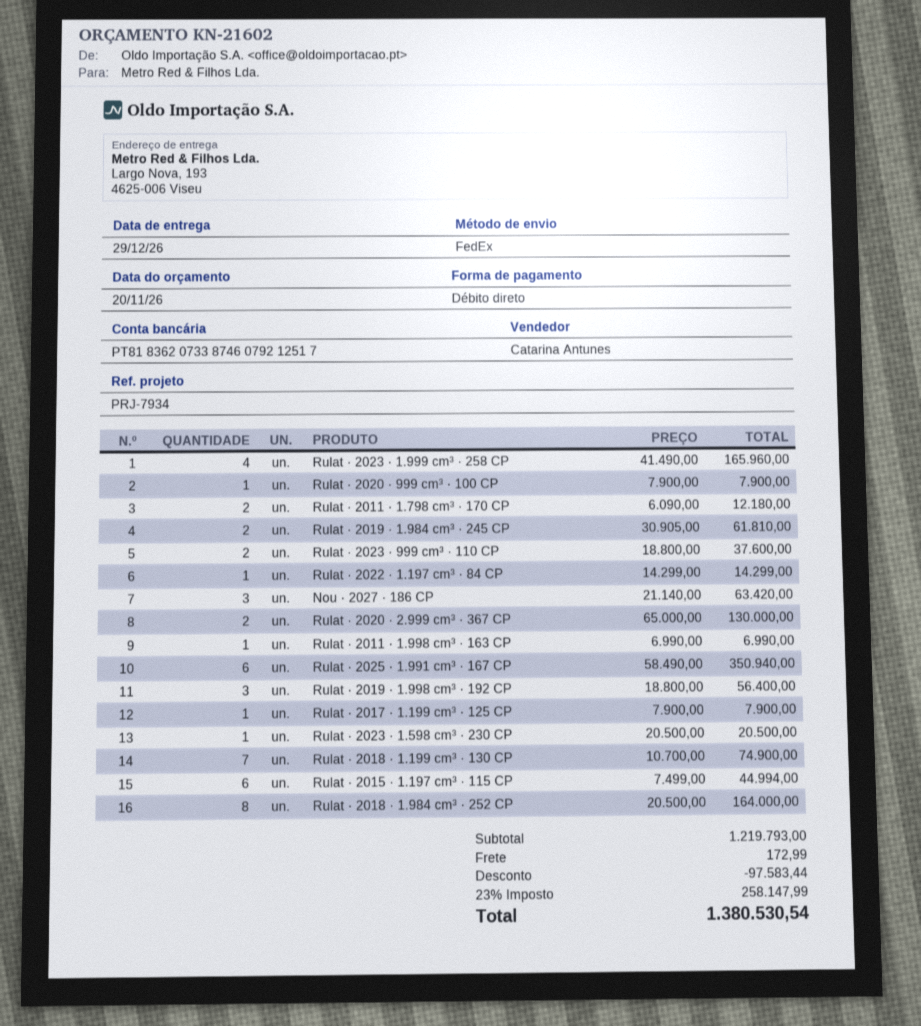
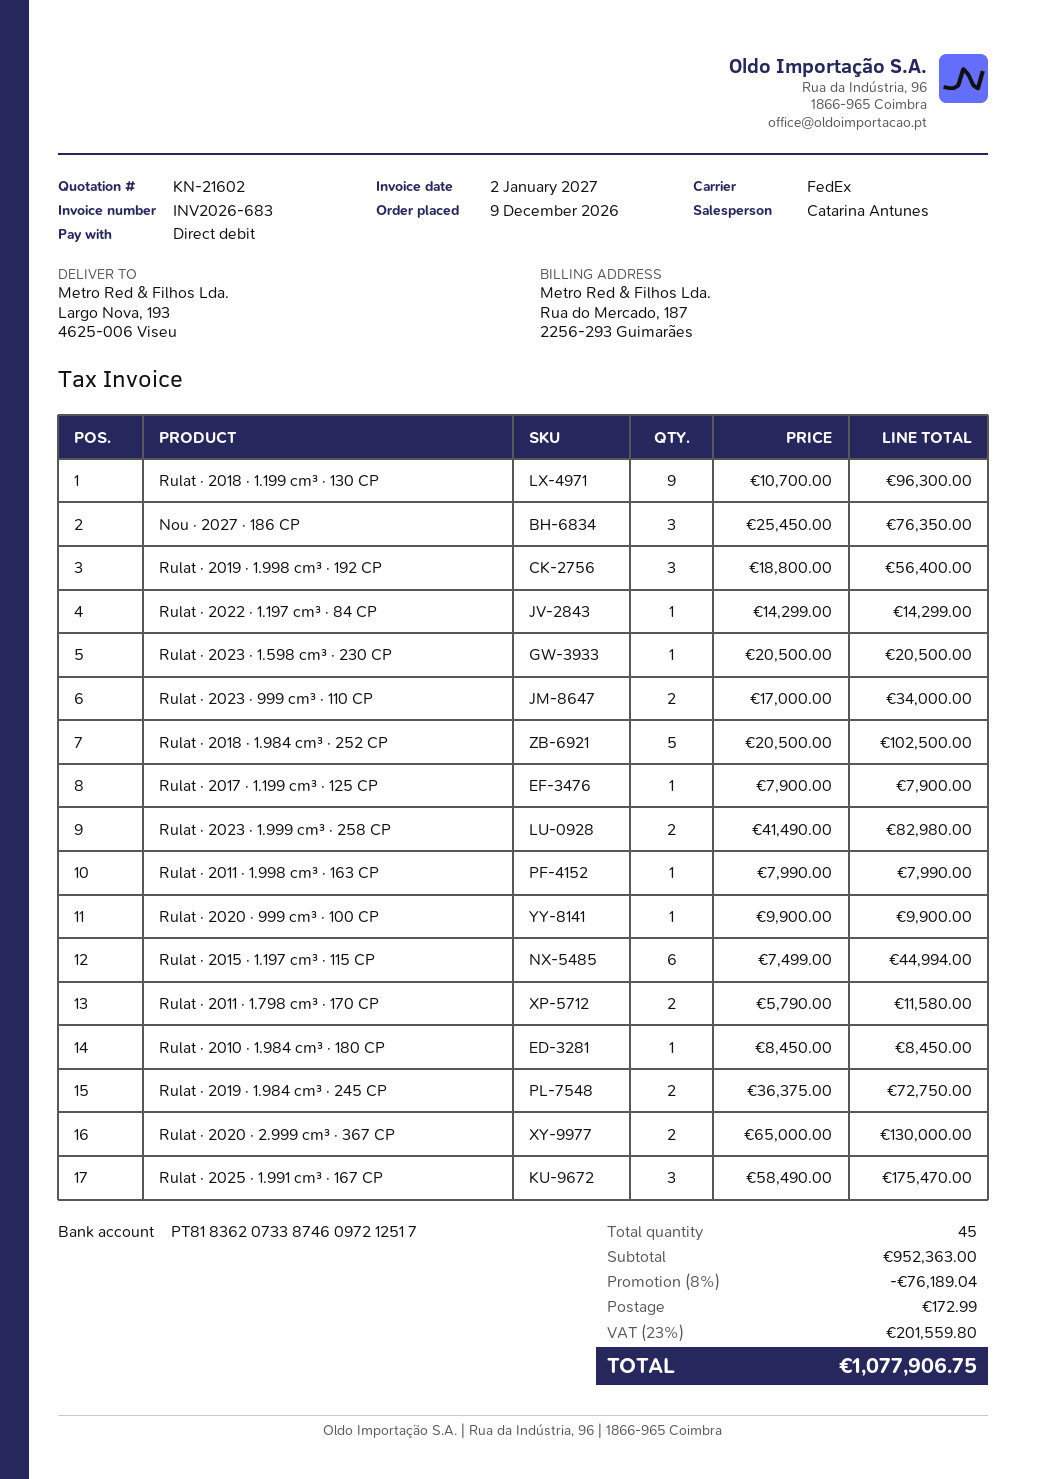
bank account: PT81836207338746079212517 -> PT81836207338746097212517
Rulat · 2023 · 1.999 cm³ · 258 CP: 4 x 41490.00 = 165960.00 -> 2 x 41490.00 = 82980.00
Rulat · 2020 · 999 cm³ · 100 CP: 1 x 7900.00 = 7900.00 -> 1 x 9900.00 = 9900.00
Rulat · 2011 · 1.798 cm³ · 170 CP: 2 x 6090.00 = 12180.00 -> 2 x 5790.00 = 11580.00
Rulat · 2019 · 1.984 cm³ · 245 CP: 2 x 30905.00 = 61810.00 -> 2 x 36375.00 = 72750.00
Rulat · 2023 · 999 cm³ · 110 CP: 2 x 18800.00 = 37600.00 -> 2 x 17000.00 = 34000.00
Nou · 2027 · 186 CP: 3 x 21140.00 = 63420.00 -> 3 x 25450.00 = 76350.00
Rulat · 2011 · 1.998 cm³ · 163 CP: 1 x 6990.00 = 6990.00 -> 1 x 7990.00 = 7990.00
Rulat · 2025 · 1.991 cm³ · 167 CP: 6 x 58490.00 = 350940.00 -> 3 x 58490.00 = 175470.00
Rulat · 2018 · 1.199 cm³ · 130 CP: 7 x 10700.00 = 74900.00 -> 9 x 10700.00 = 96300.00
Rulat · 2018 · 1.984 cm³ · 252 CP: 8 x 20500.00 = 164000.00 -> 5 x 20500.00 = 102500.00
Rulat · 2010 · 1.984 cm³ · 180 CP: none -> 1 x 8450.00 = 8450.00
subtotal: 1219793.00 -> 952363.00
discount: 97583.44 -> 76189.04
tax: 23% = 258147.99 -> 23% = 201559.80
total: 1380530.54 -> 1077906.75

